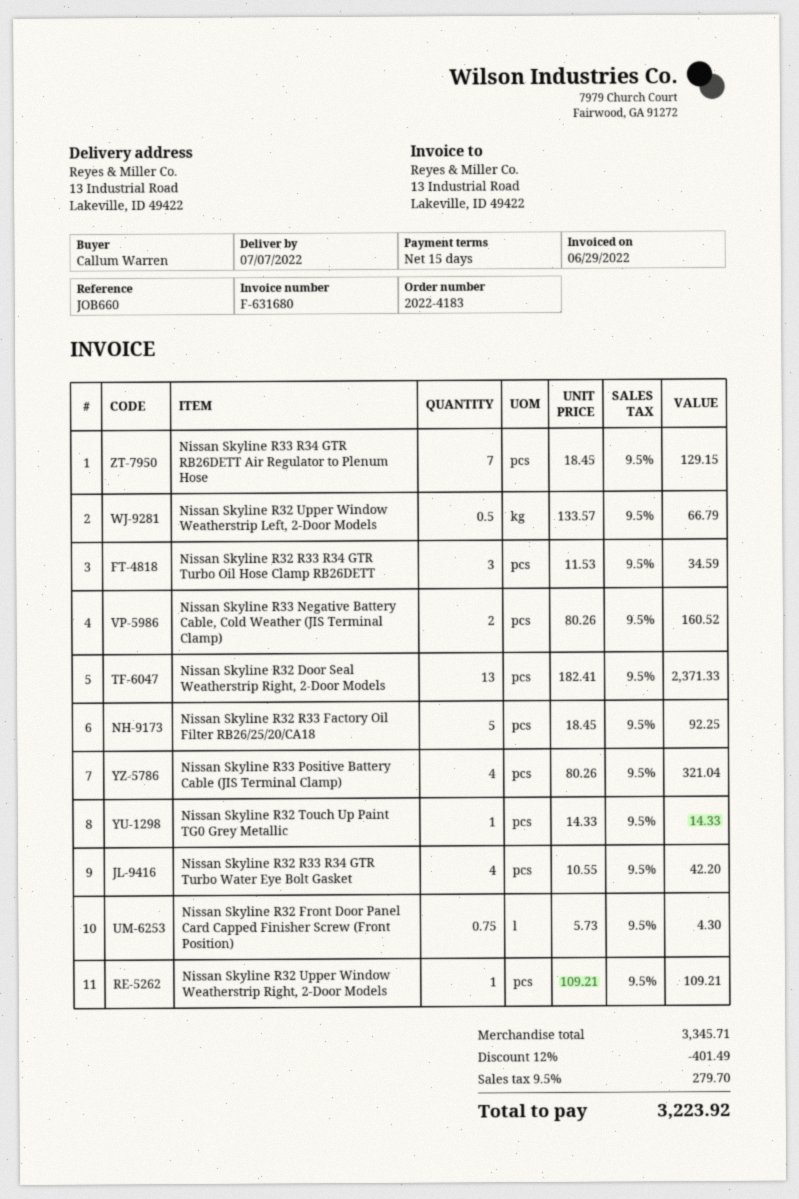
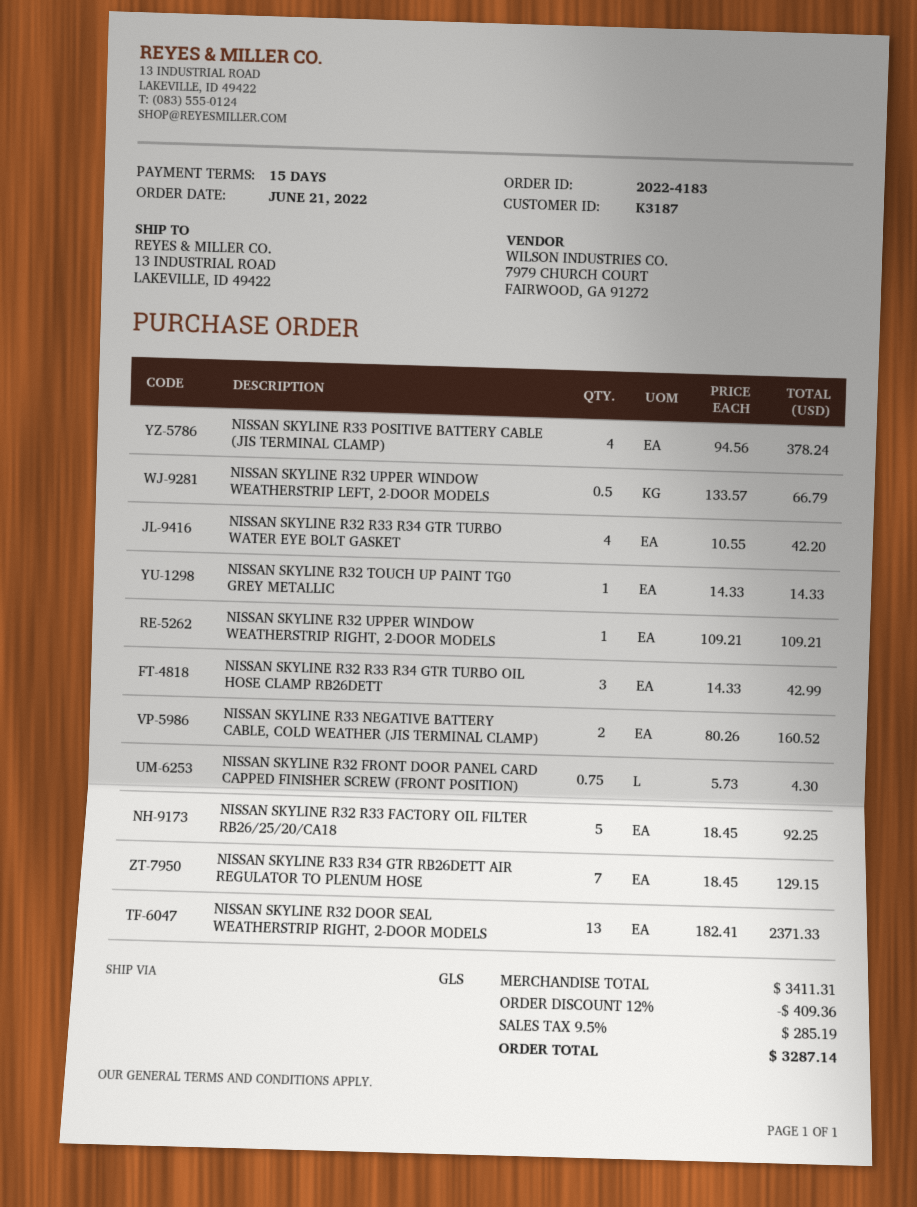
Nissan Skyline R32 R33 R34 GTR Turbo Oil Hose Clamp RB26DETT: 3 x 11.53 = 34.59 -> 3 x 14.33 = 42.99
Nissan Skyline R33 Positive Battery Cable (JIS Terminal Clamp): 4 x 80.26 = 321.04 -> 4 x 94.56 = 378.24
subtotal: 3345.71 -> 3411.31
discount: 12% = 401.49 -> 12% = 409.36
tax: 9.5% = 279.70 -> 9.5% = 285.19
total: 3223.92 -> 3287.14

